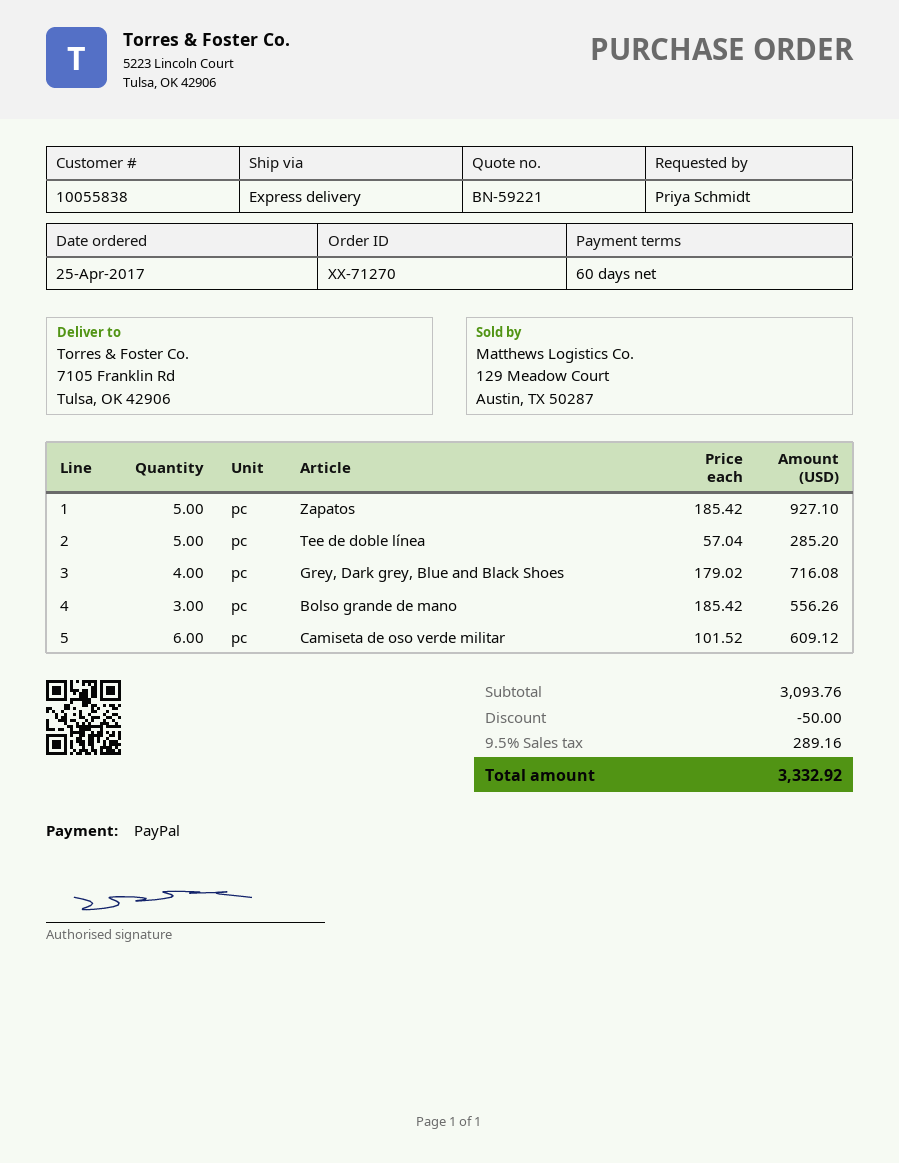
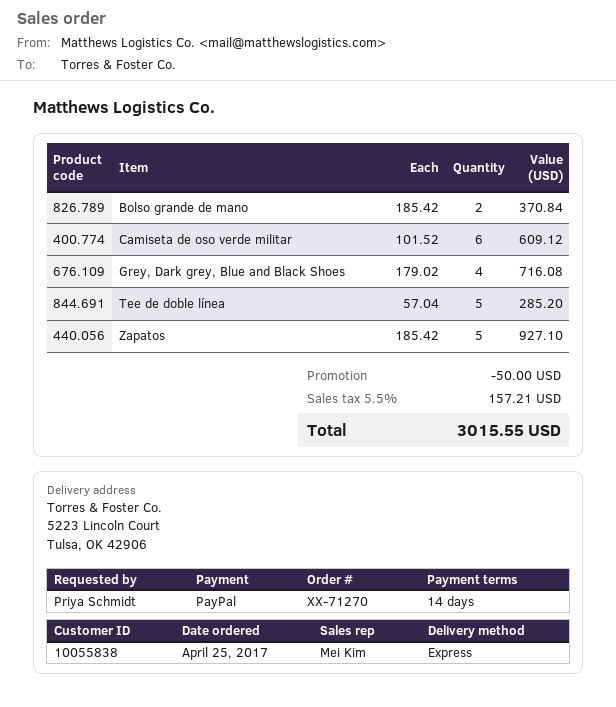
payment terms: 60 days -> 14 days
ship to: 7105 Franklin Rd, Tulsa, OK 42906 -> 5223 Lincoln Court, Tulsa, OK 42906
Bolso grande de mano: 3 x 185.42 = 556.26 -> 2 x 185.42 = 370.84
tax: 9.5% = 289.16 -> 5.5% = 157.21
total: 3332.92 -> 3015.55

